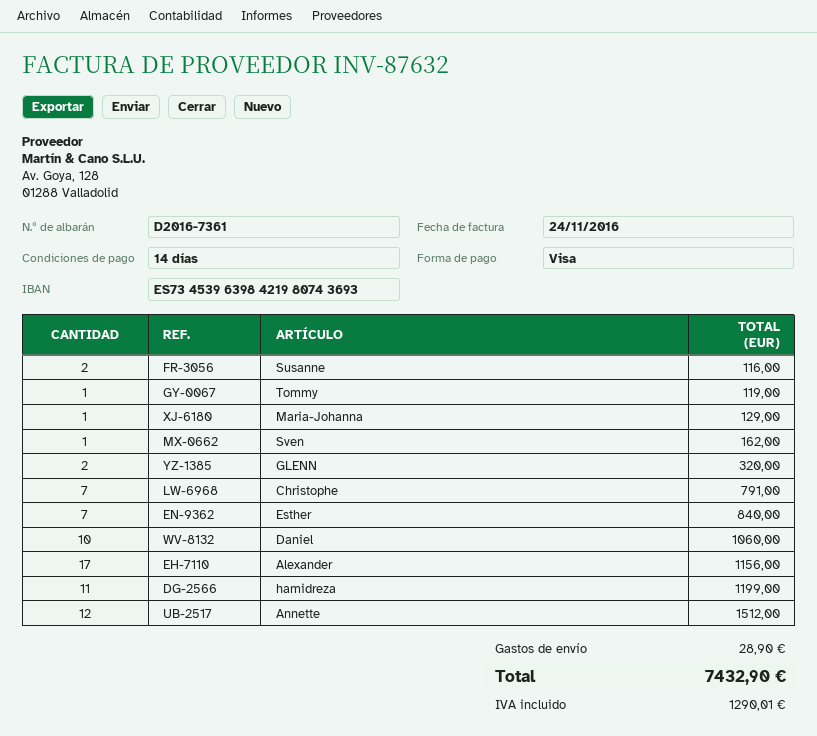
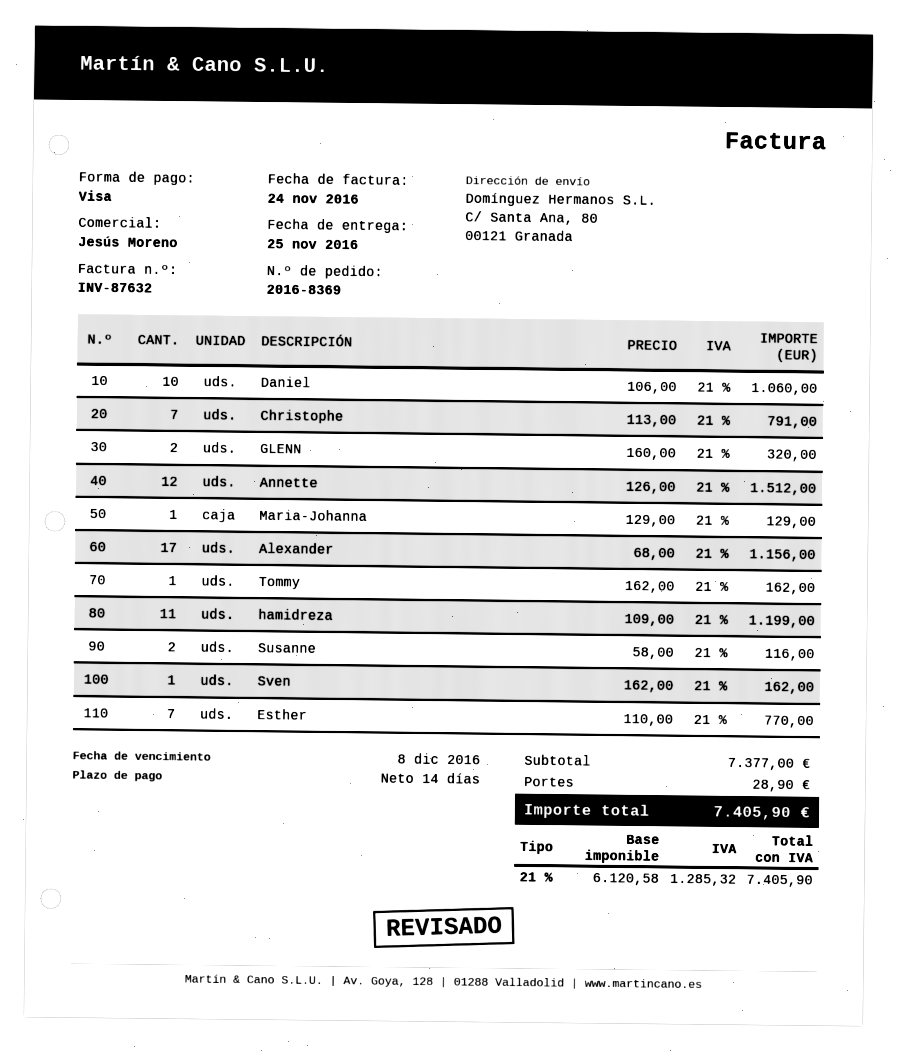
Tommy: 1 for 119.00 -> 1 for 162.00
Esther: 7 for 840.00 -> 7 for 770.00
tax: 1290.01 -> 1285.32
total: 7432.90 -> 7405.90

